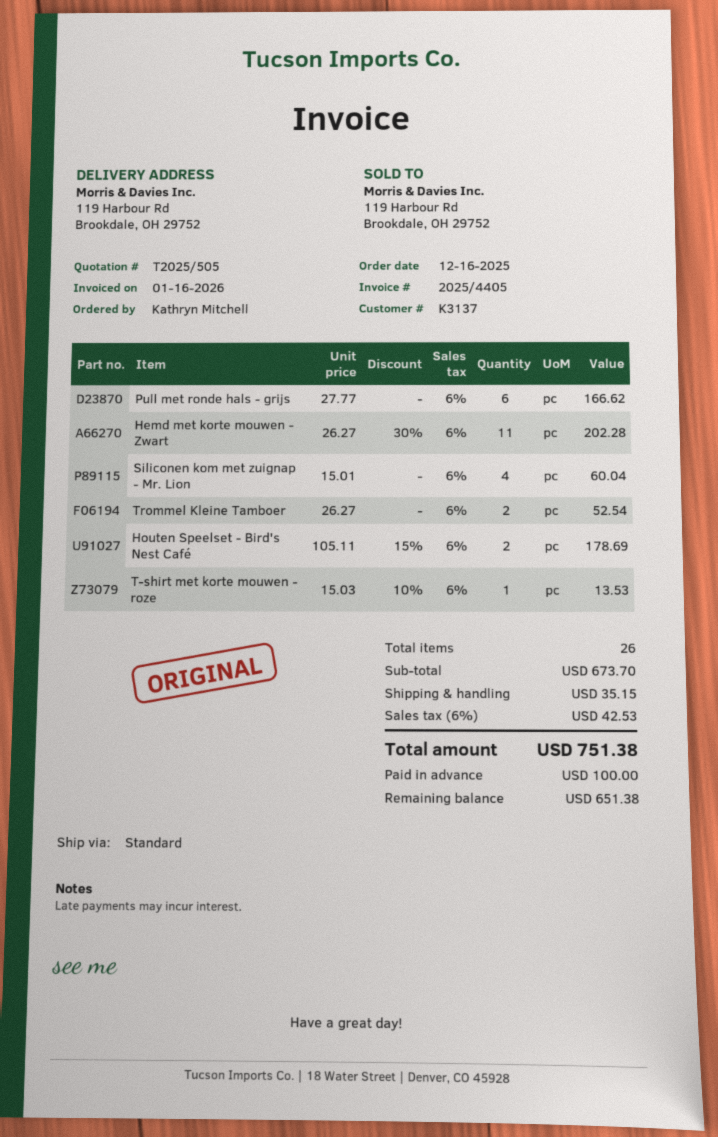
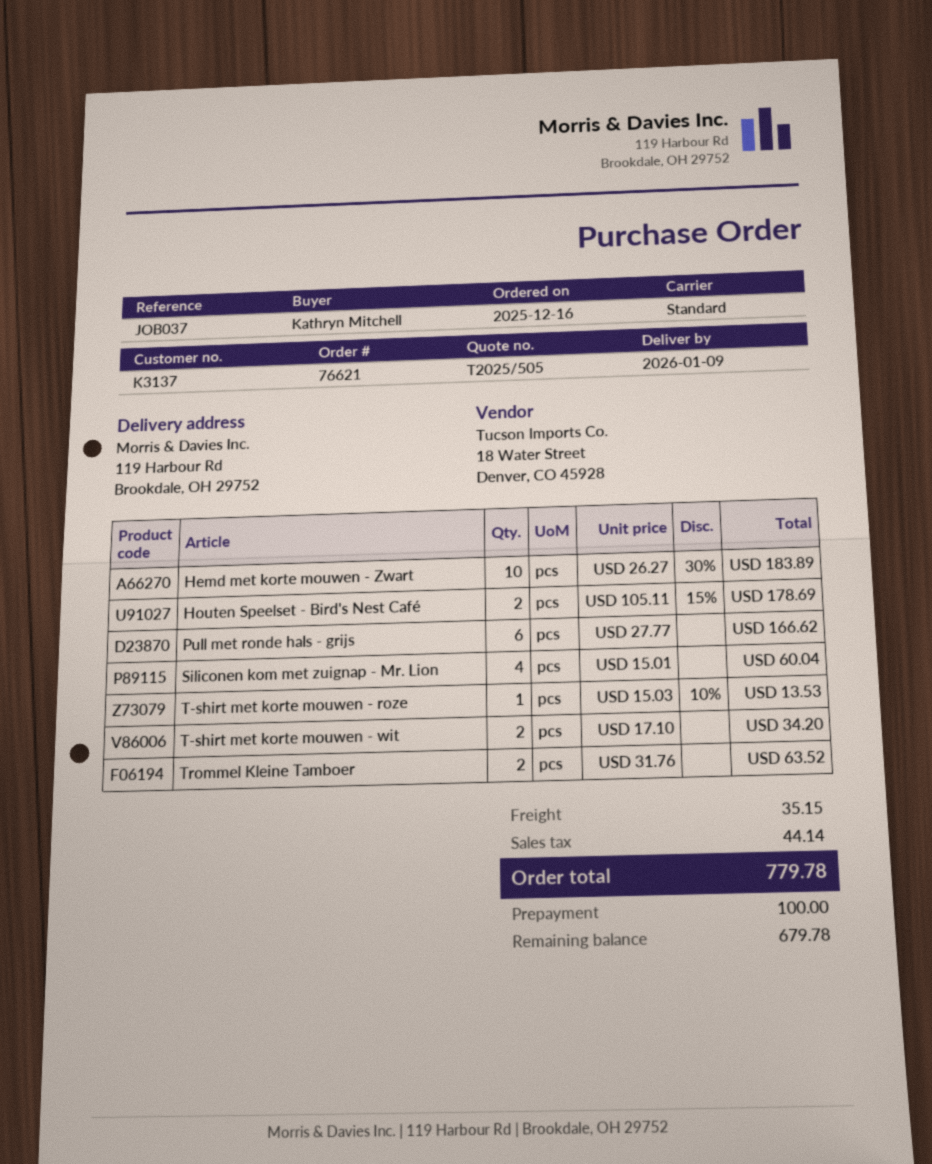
Hemd met korte mouwen - Zwart: 11 x 26.27 - 30% = 202.28 -> 10 x 26.27 - 30% = 183.89
Trommel Kleine Tamboer: 2 x 26.27 = 52.54 -> 2 x 31.76 = 63.52
T-shirt met korte mouwen - wit: none -> 2 x 17.10 = 34.20
tax: 42.53 -> 44.14
total: 751.38 -> 779.78
balance: 651.38 -> 679.78

